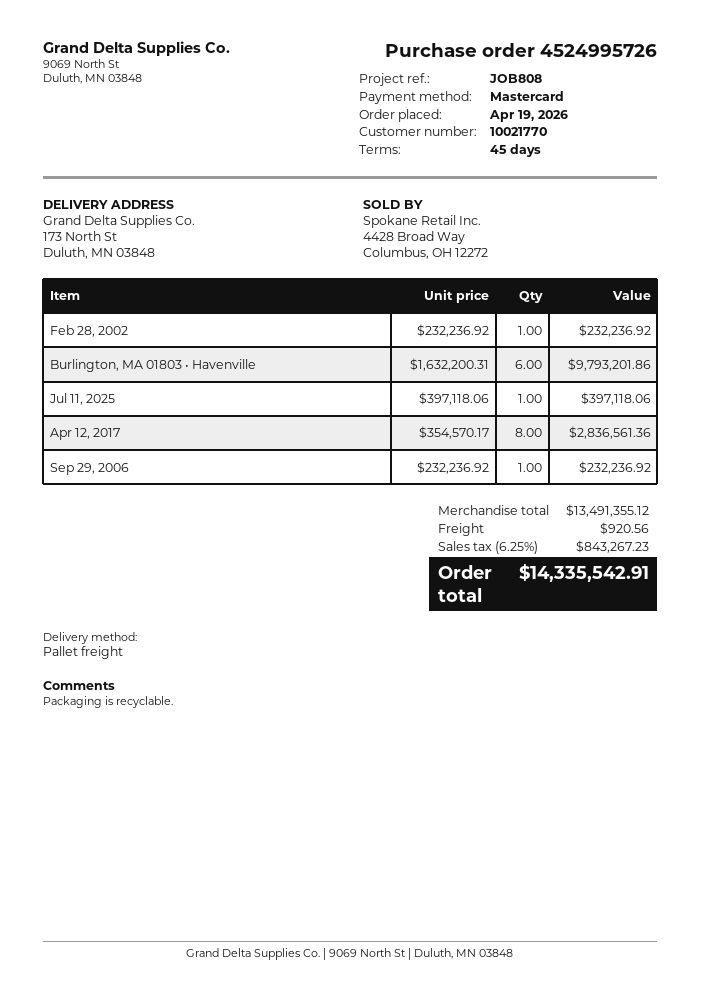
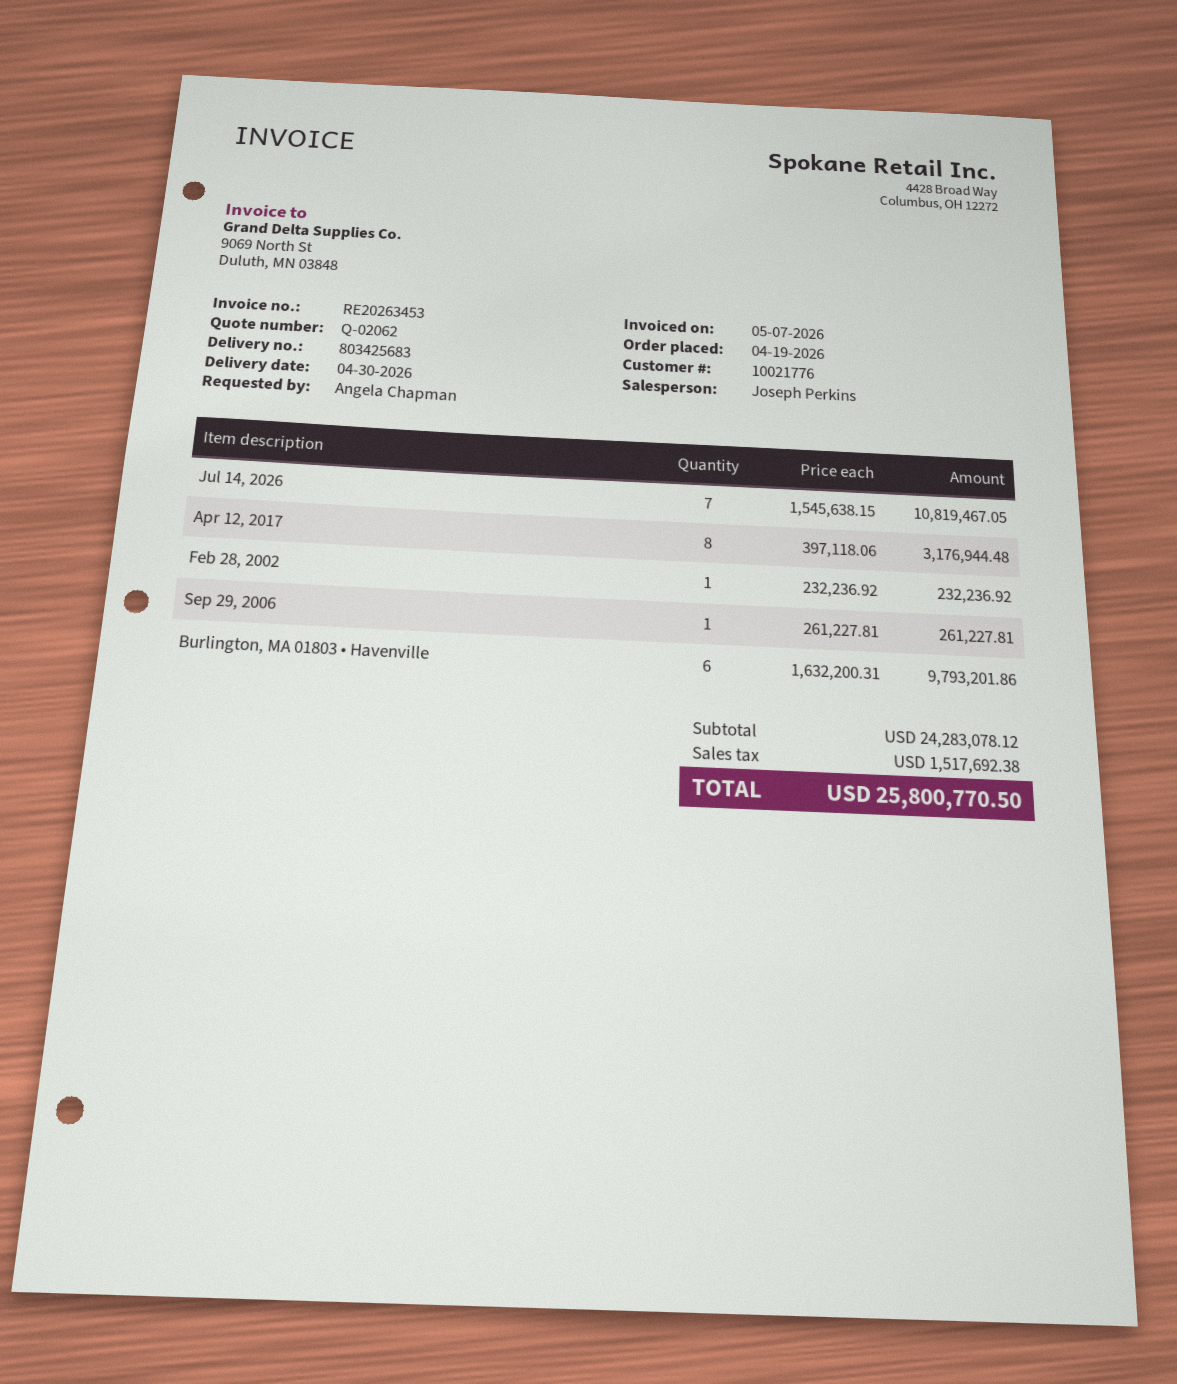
customer number: 10021770 -> 10021776
Jul 11, 2025: 1 x 397118.06 = 397118.06 -> none
Apr 12, 2017: 8 x 354570.17 = 2836561.36 -> 8 x 397118.06 = 3176944.48
Sep 29, 2006: 1 x 232236.92 = 232236.92 -> 1 x 261227.81 = 261227.81
Jul 14, 2026: none -> 7 x 1545638.15 = 10819467.05
subtotal: 13491355.12 -> 24283078.12
shipping: 920.56 -> none
tax: 843267.23 -> 1517692.38
total: 14335542.91 -> 25800770.50

